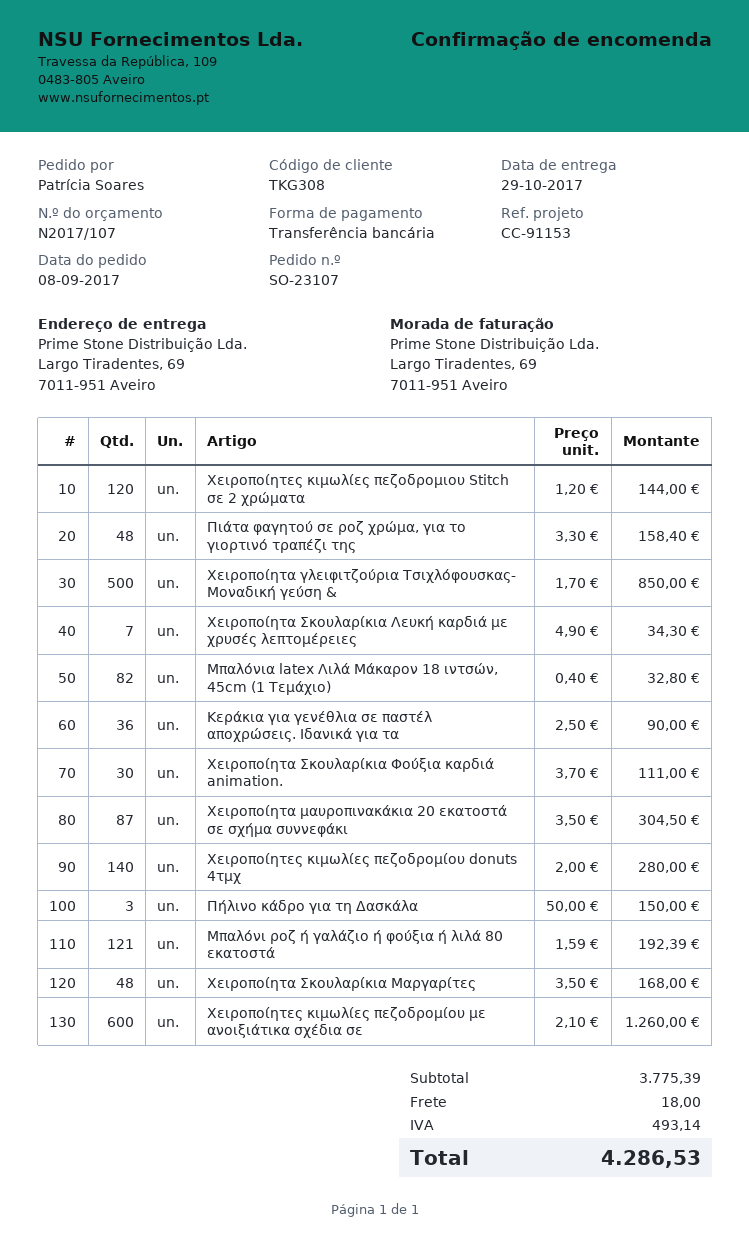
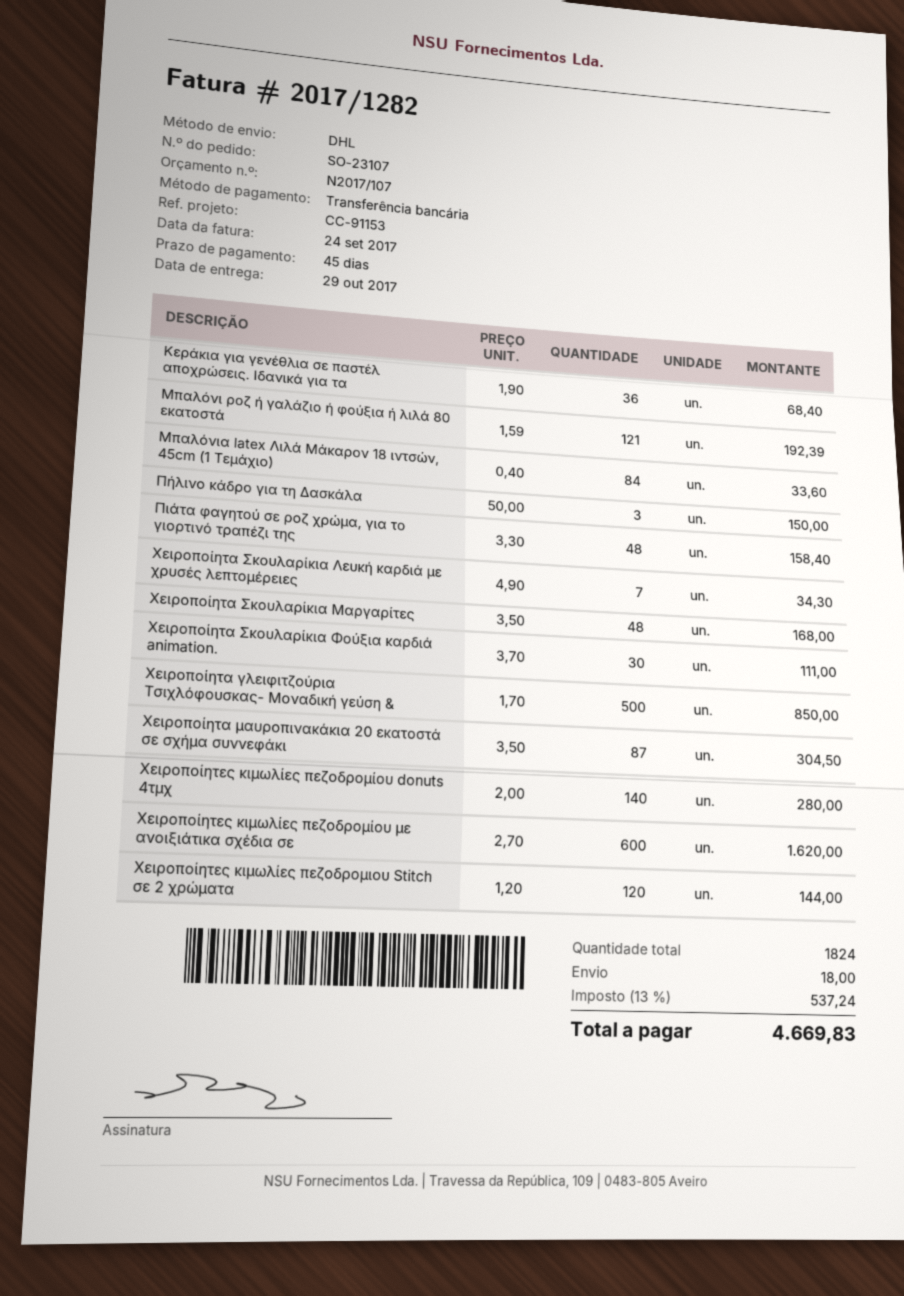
Μπαλόνια latex Λιλά Μάκαρον 18 ιντσών, 45cm (1 Τεμάχιο): 82 x 0.40 = 32.80 -> 84 x 0.40 = 33.60
Κεράκια για γενέθλια σε παστέλ αποχρώσεις. Ιδανικά για τα: 36 x 2.50 = 90.00 -> 36 x 1.90 = 68.40
Χειροποίητες κιμωλίες πεζοδρομίου με ανοιξιάτικα σχέδια σε: 600 x 2.10 = 1260.00 -> 600 x 2.70 = 1620.00
tax: 493.14 -> 537.24
total: 4286.53 -> 4669.83

